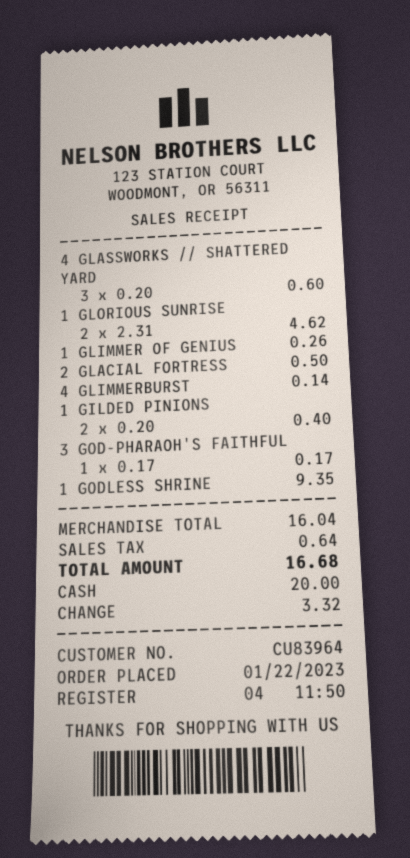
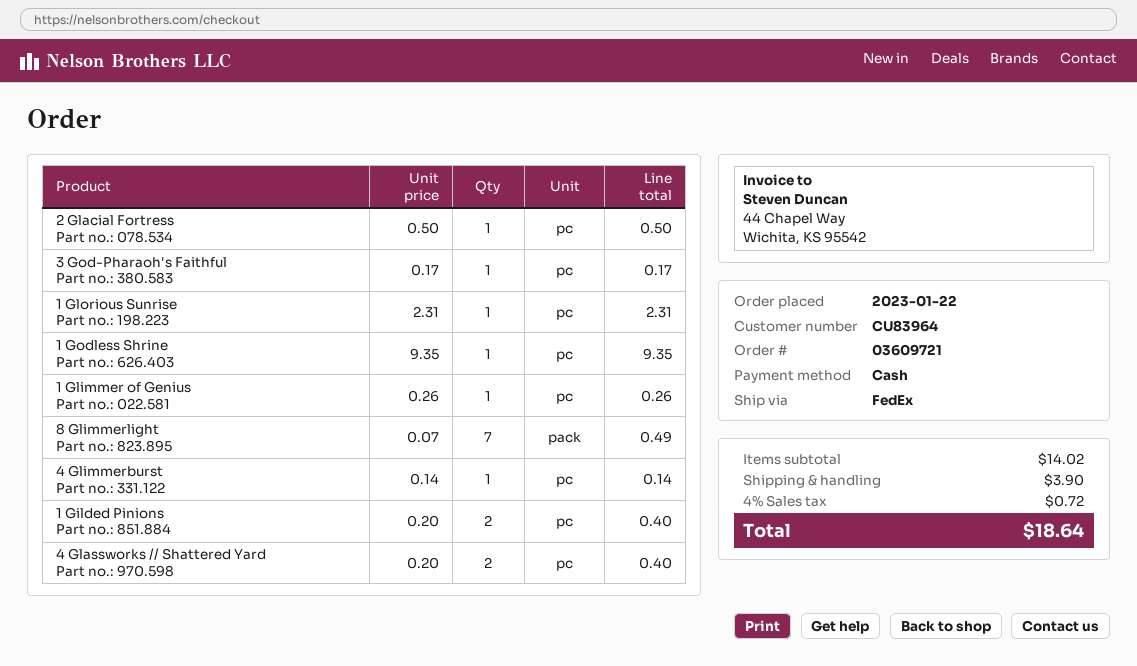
4 GLASSWORKS // SHATTERED YARD: 3 x 0.20 = 0.60 -> 2 x 0.20 = 0.40
1 GLORIOUS SUNRISE: 2 x 2.31 = 4.62 -> 1 x 2.31 = 2.31
8 Glimmerlight: none -> 7 x 0.07 = 0.49
subtotal: 16.04 -> 14.02
shipping: none -> 3.90
tax: 0.64 -> 0.72
total: 16.68 -> 18.64

